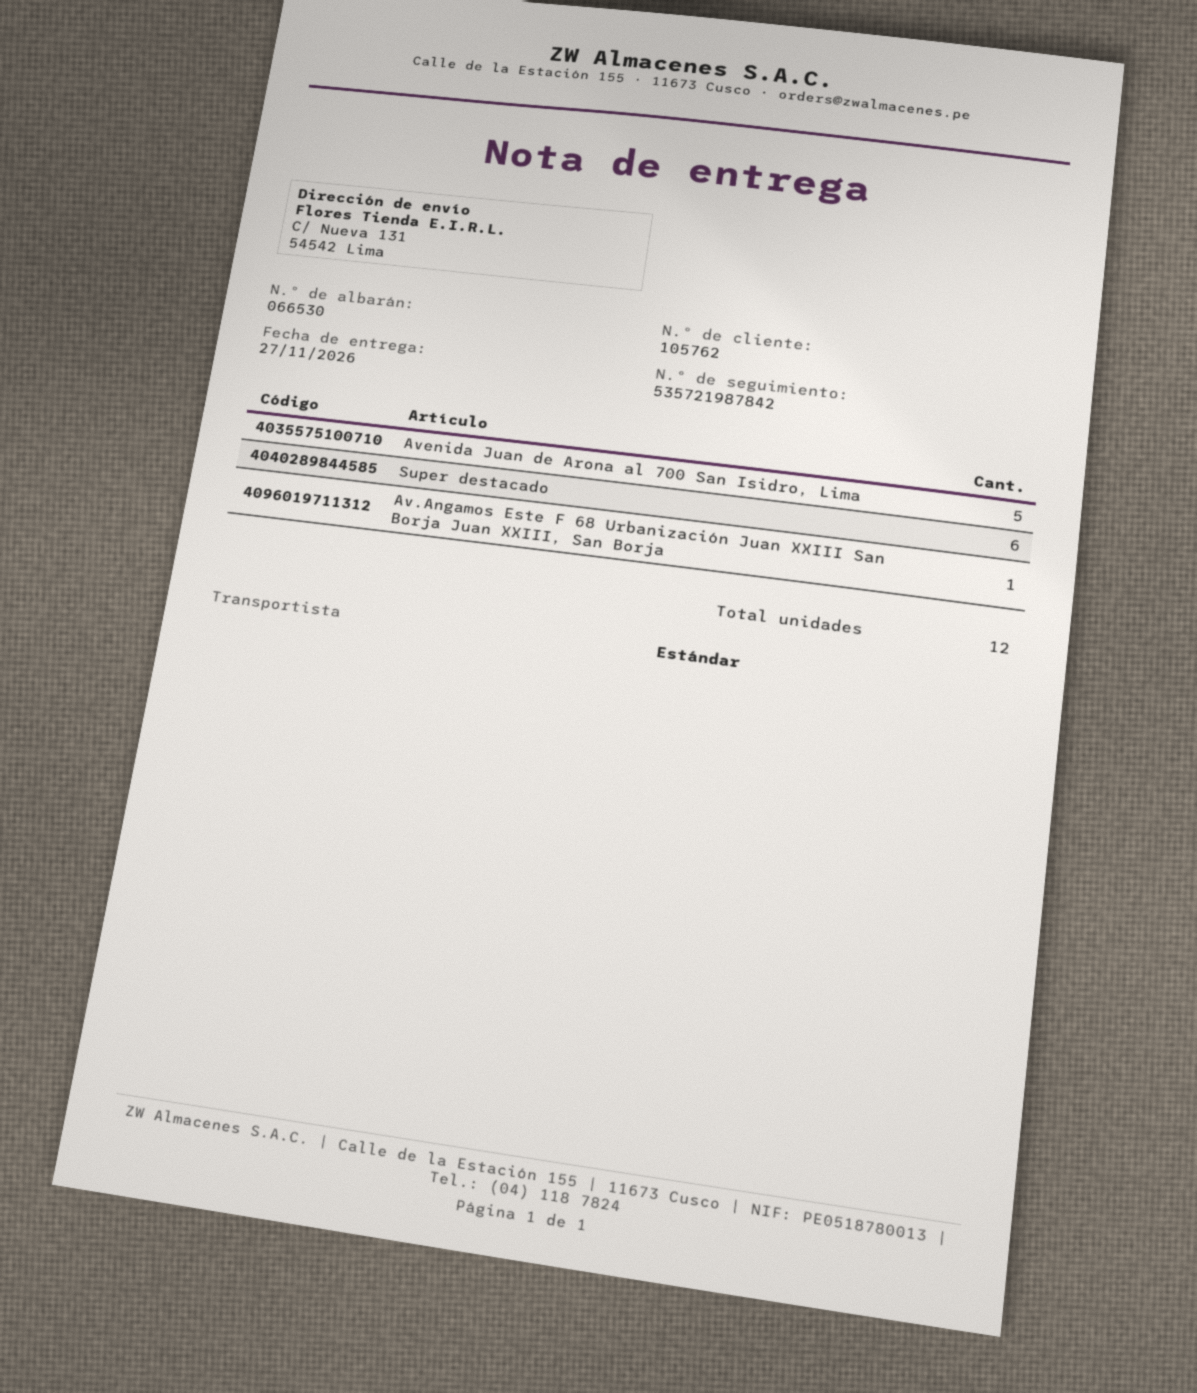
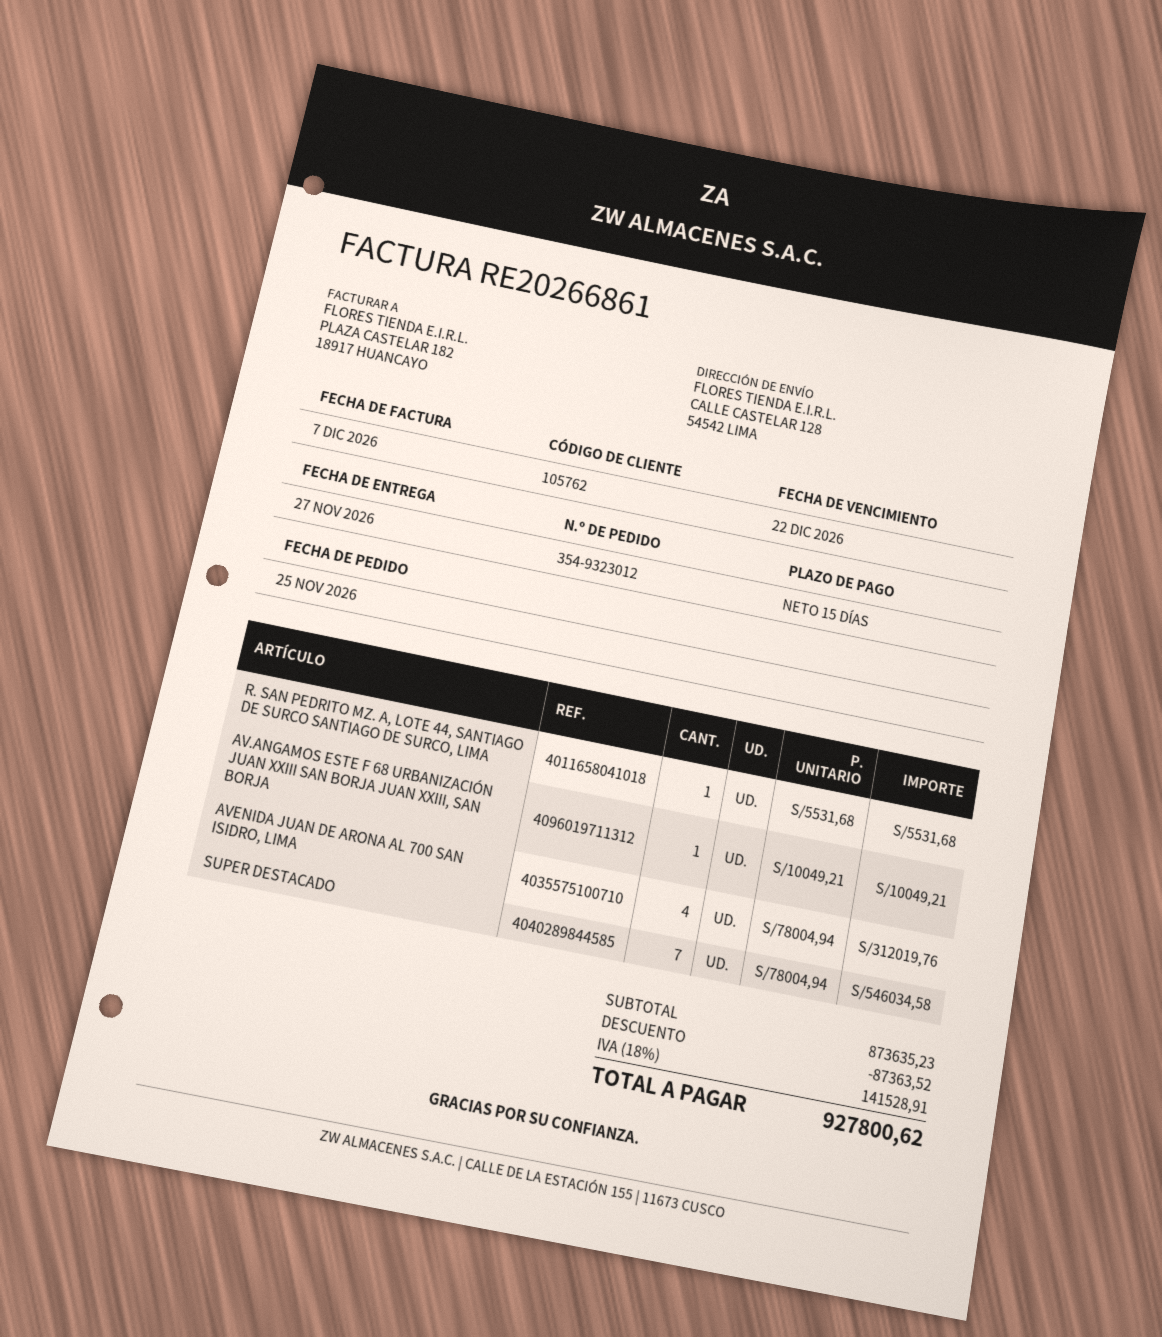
ship to: C/ Nueva 131, 54542 Lima -> CALLE CASTELAR 128, 54542 LIMA
Avenida Juan de Arona al 700 San Isidro, Lima: 5 -> 4
Super destacado: 6 -> 7
R. SAN PEDRITO MZ. A, LOTE 44, SANTIAGO DE SURCO SANTIAGO DE SURCO, LIMA: none -> 1

